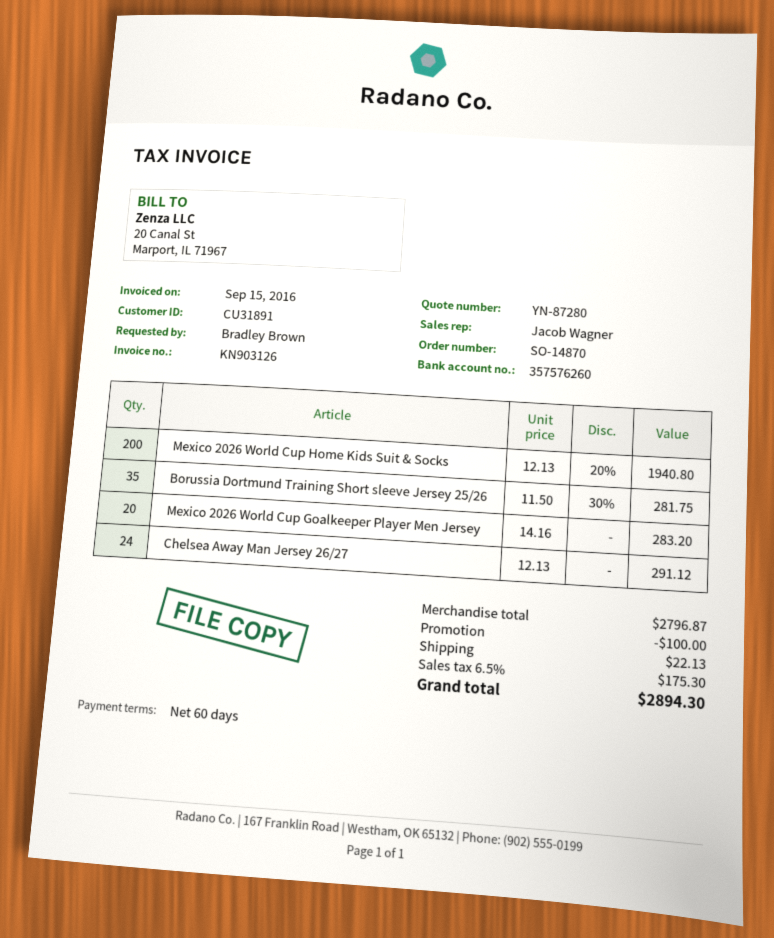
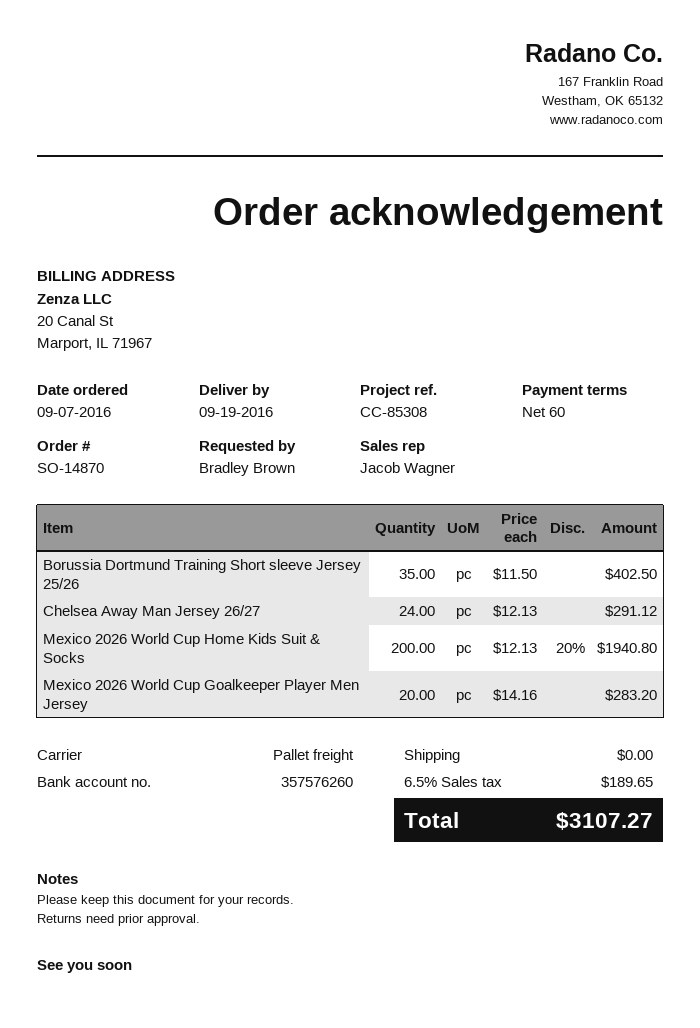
Borussia Dortmund Training Short sleeve Jersey 25/26: 35 x 11.50 - 30% = 281.75 -> 35 x 11.50 = 402.50
discount: 100.00 -> none
shipping: 22.13 -> 0.00
tax: 6.5% = 175.30 -> 6.5% = 189.65
total: 2894.30 -> 3107.27

